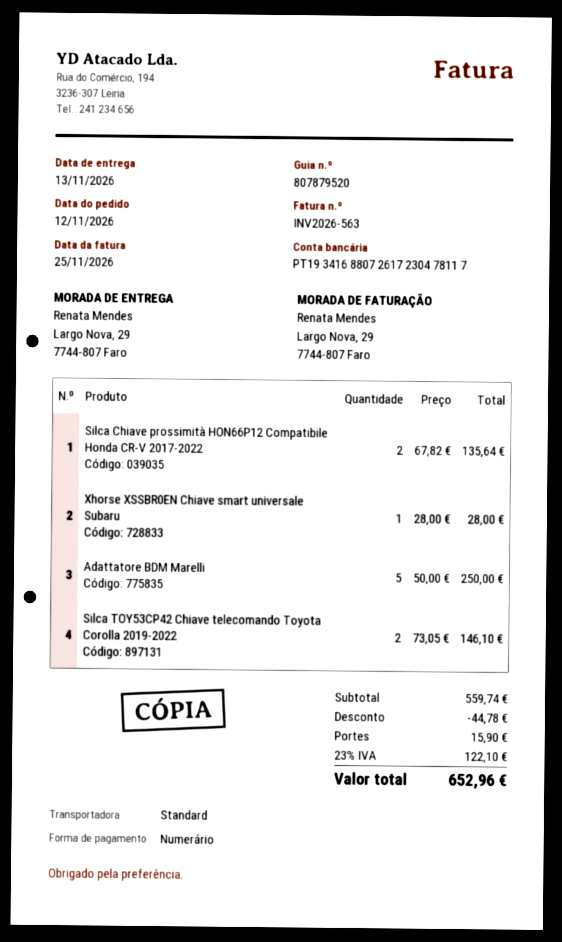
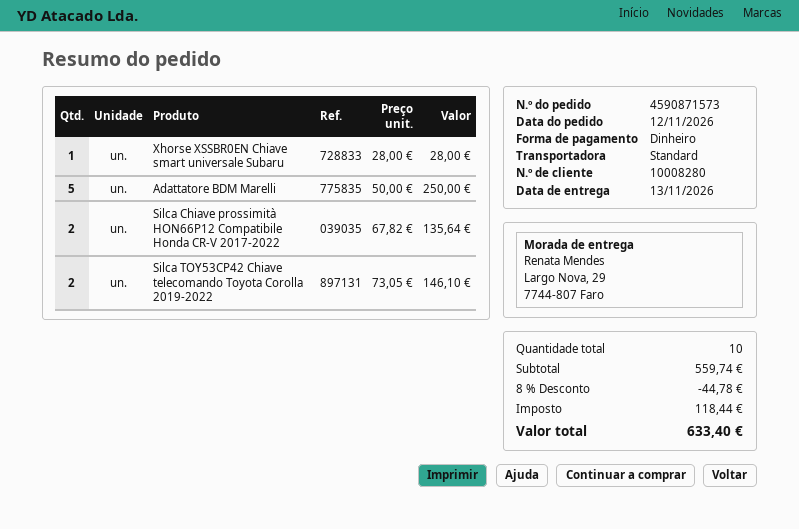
shipping: 15.90 -> none
tax: 122.10 -> 118.44
total: 652.96 -> 633.40

